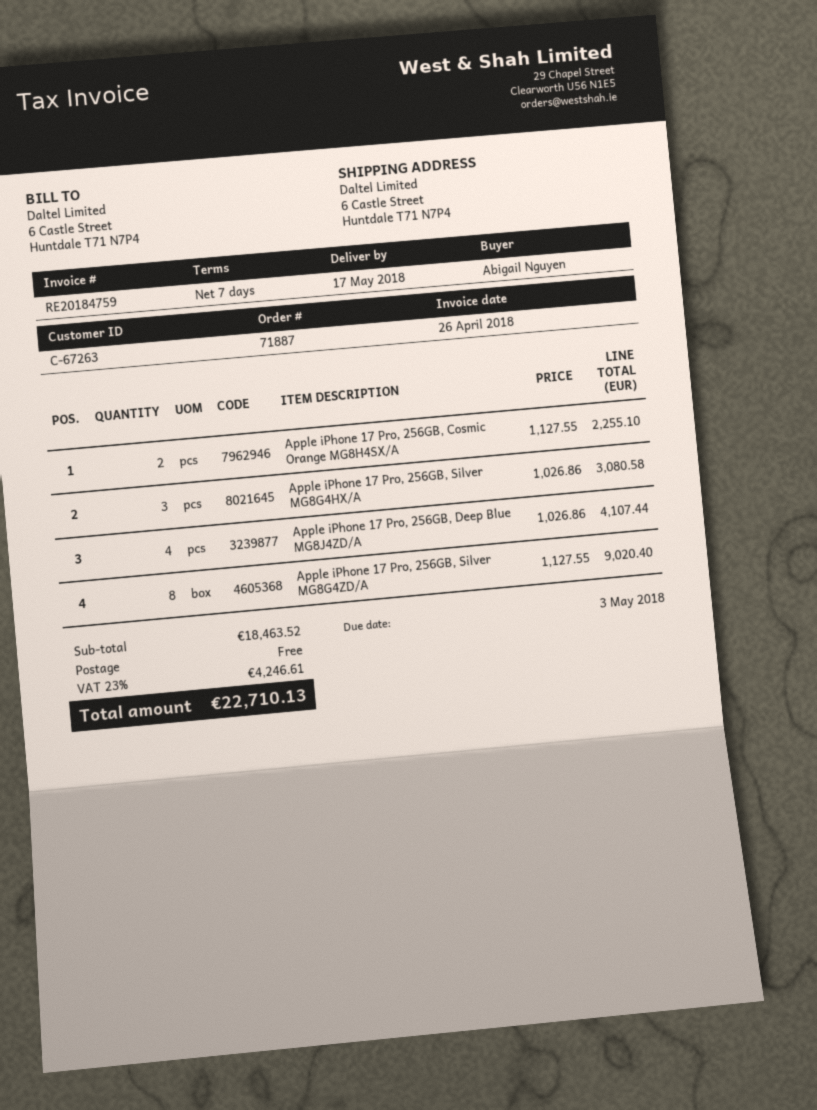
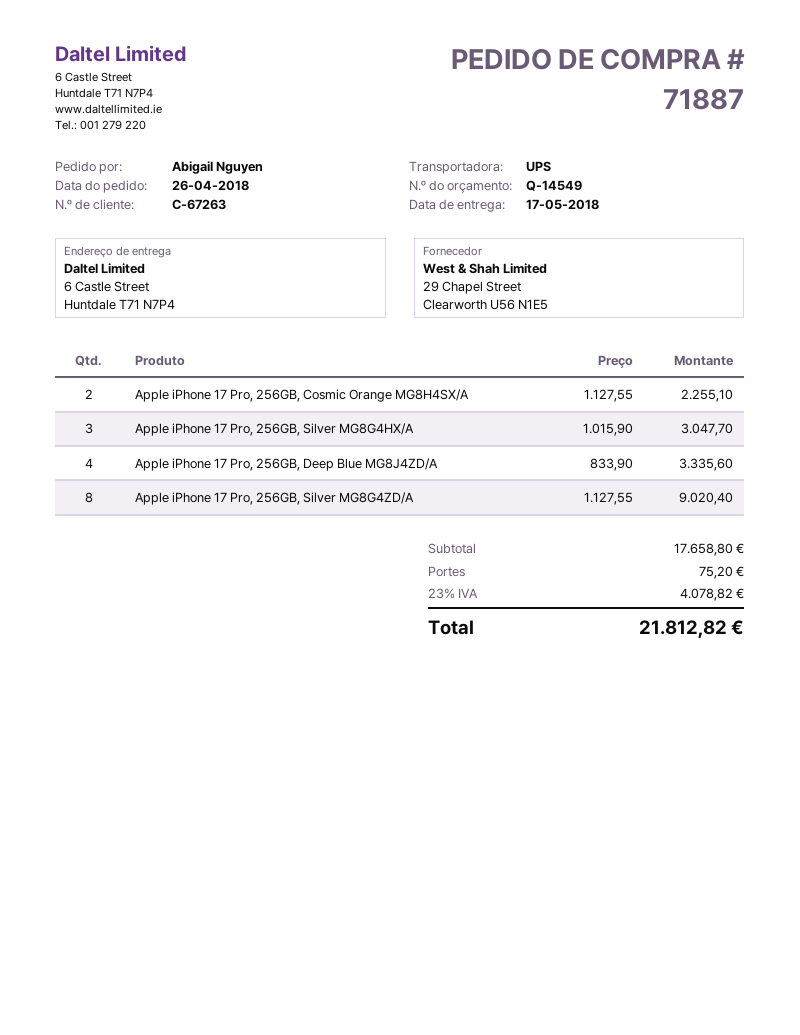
Apple iPhone 17 Pro, 256GB, Silver MG8G4HX/A: 3 x 1026.86 = 3080.58 -> 3 x 1015.90 = 3047.70
Apple iPhone 17 Pro, 256GB, Deep Blue MG8J4ZD/A: 4 x 1026.86 = 4107.44 -> 4 x 833.90 = 3335.60
subtotal: 18463.52 -> 17658.80
shipping: 0.00 -> 75.20
tax: 23% = 4246.61 -> 23% = 4078.82
total: 22710.13 -> 21812.82

